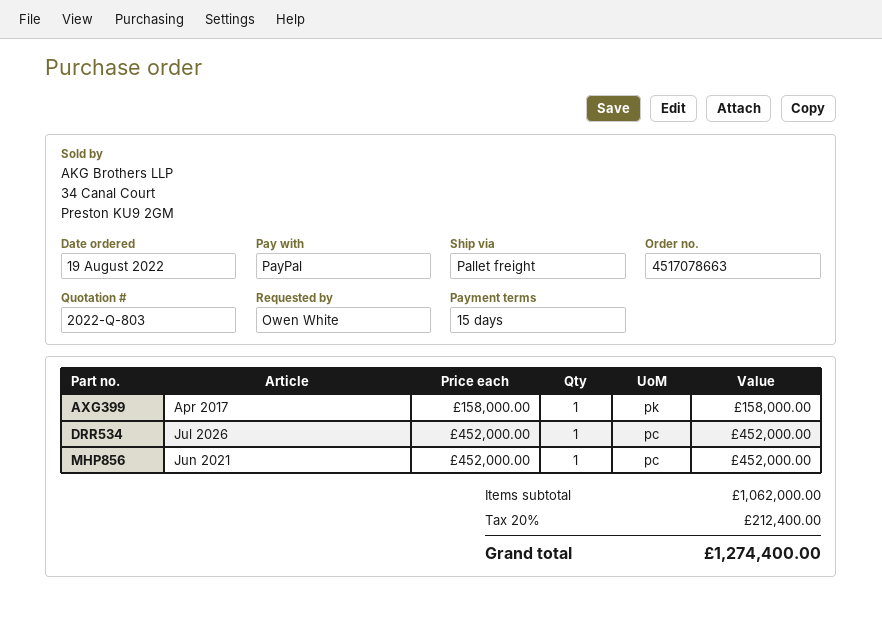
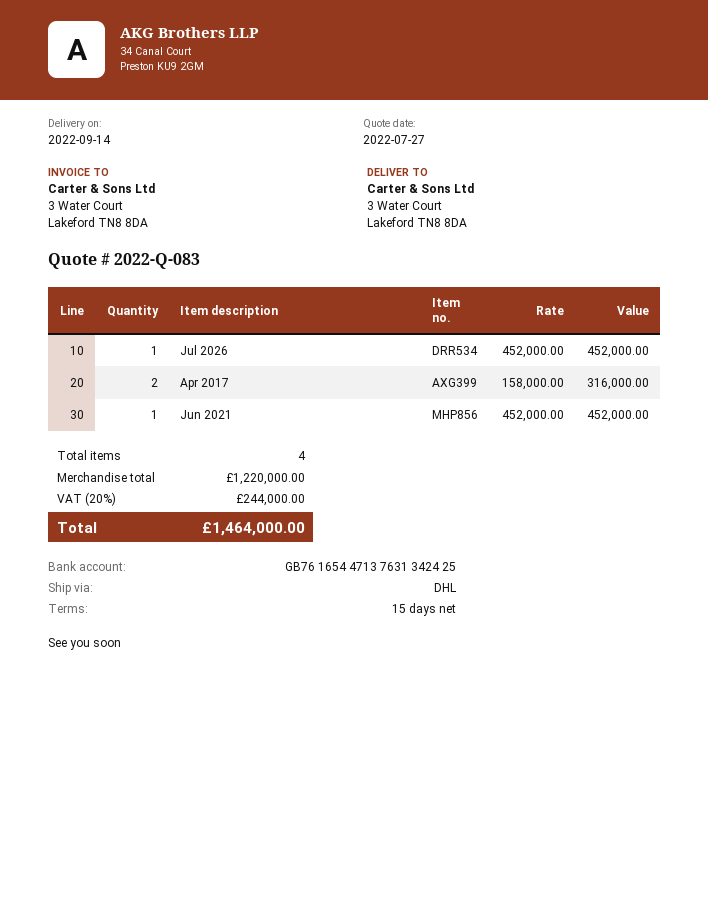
quote number: 2022-Q-803 -> 2022-Q-083
shipping method: pallet freight -> DHL
Apr 2017: 1 x 158000.00 = 158000.00 -> 2 x 158000.00 = 316000.00
subtotal: 1062000.00 -> 1220000.00
tax: 20% = 212400.00 -> 20% = 244000.00
total: 1274400.00 -> 1464000.00

